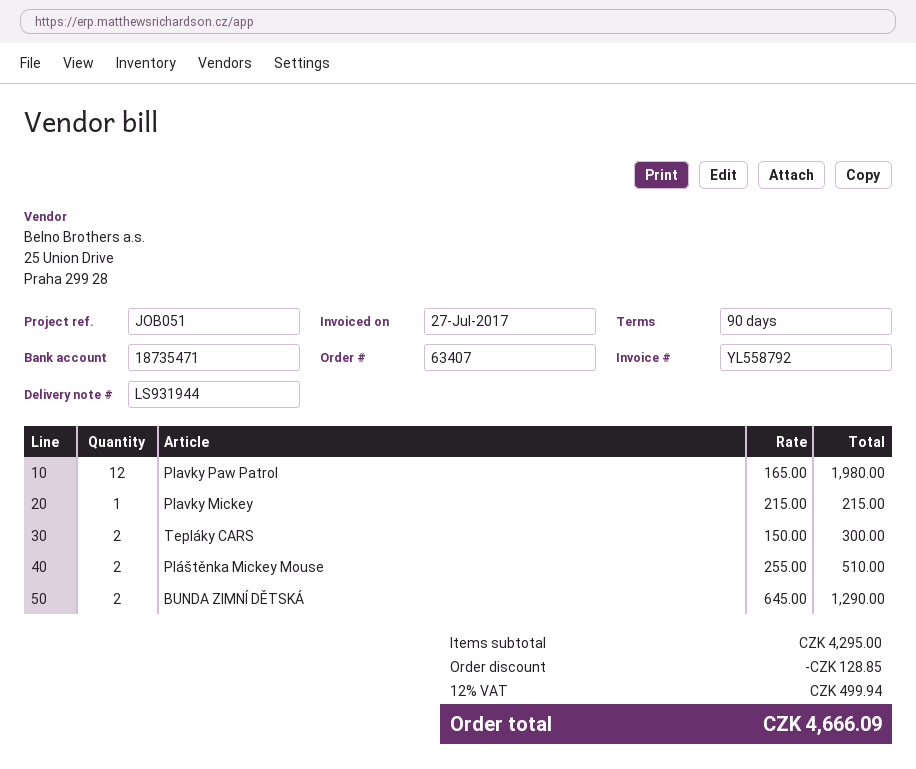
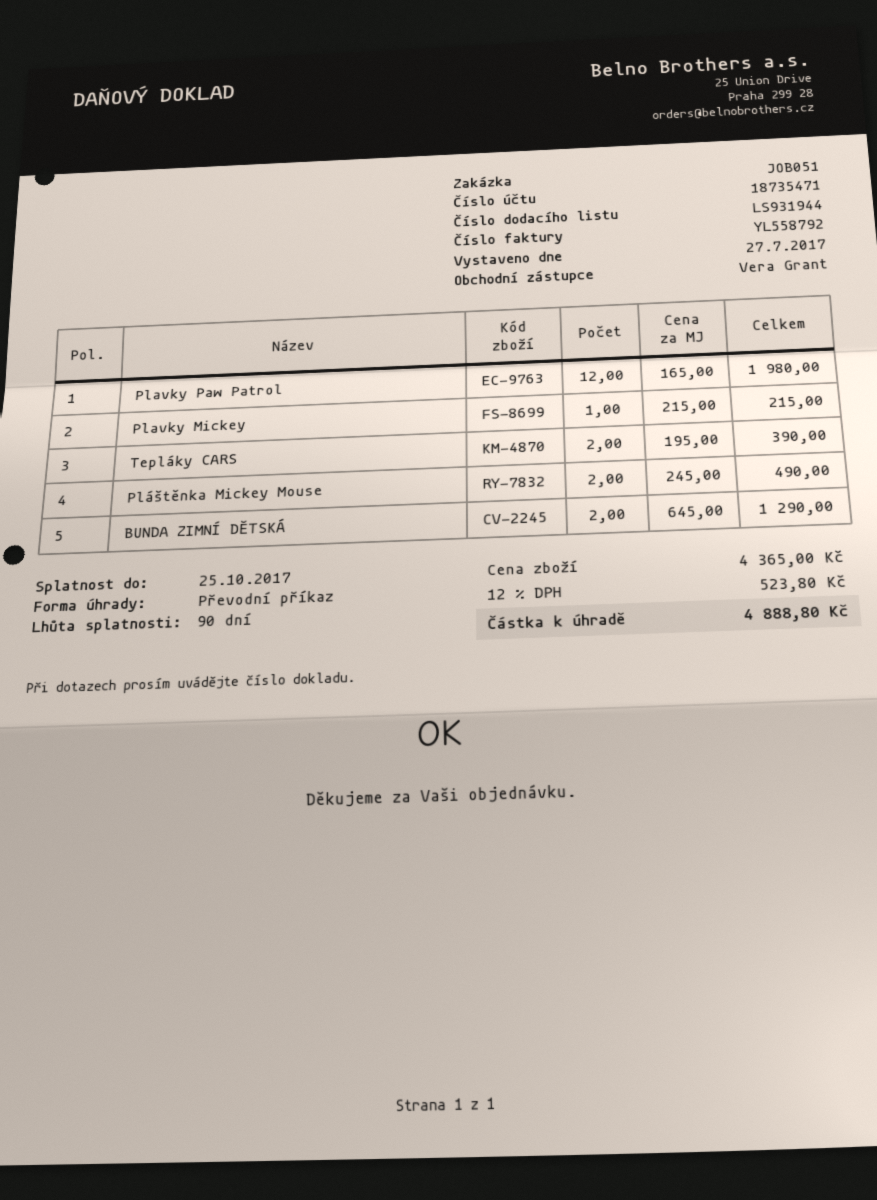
Tepláky CARS: 2 x 150.00 = 300.00 -> 2 x 195.00 = 390.00
Pláštěnka Mickey Mouse: 2 x 255.00 = 510.00 -> 2 x 245.00 = 490.00
subtotal: 4295.00 -> 4365.00
discount: 128.85 -> none
tax: 12% = 499.94 -> 12% = 523.80
total: 4666.09 -> 4888.80

